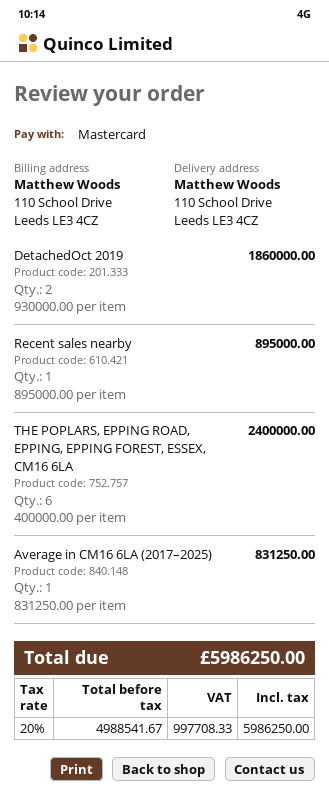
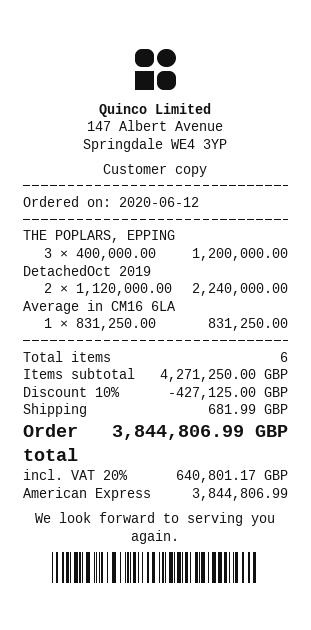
payment method: Mastercard -> American Express
DetachedOct 2019: 2 x 930000.00 = 1860000.00 -> 2 x 1120000.00 = 2240000.00
Recent sales nearby: 1 x 895000.00 = 895000.00 -> none
THE POPLARS, EPPING ROAD, EPPING, EPPING FOREST, ESSEX, CM16 6LA: 6 x 400000.00 = 2400000.00 -> 3 x 400000.00 = 1200000.00
discount: none -> 10% = 427125.00
shipping: none -> 681.99
tax: 20% = 997708.33 -> 20% = 640801.17
total: 5986250.00 -> 3844806.99

